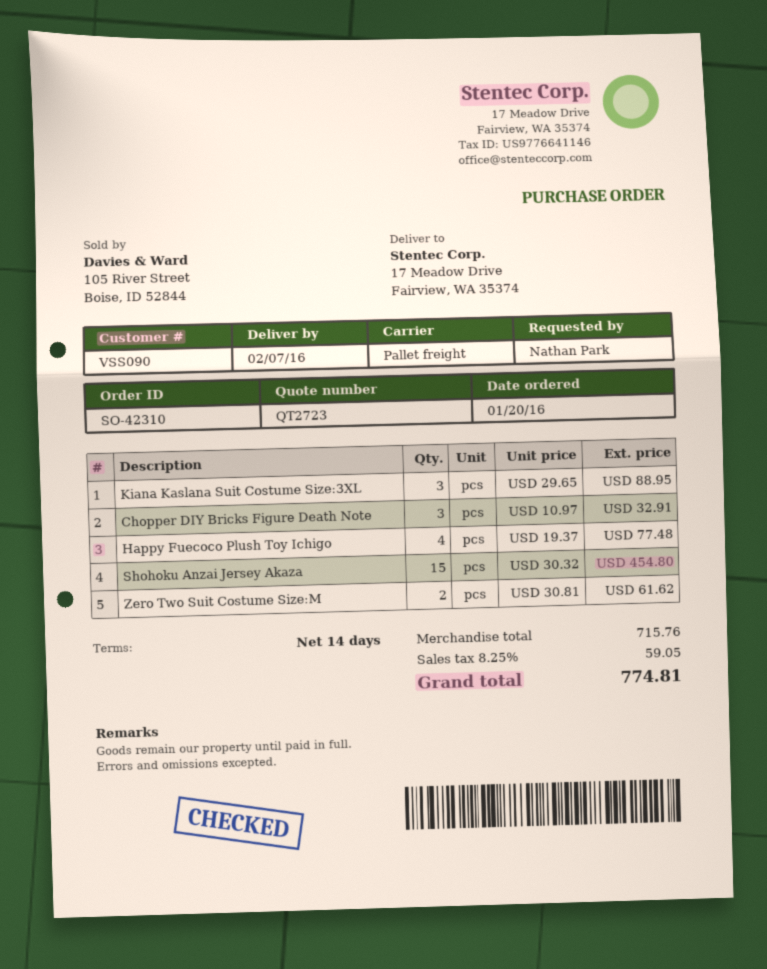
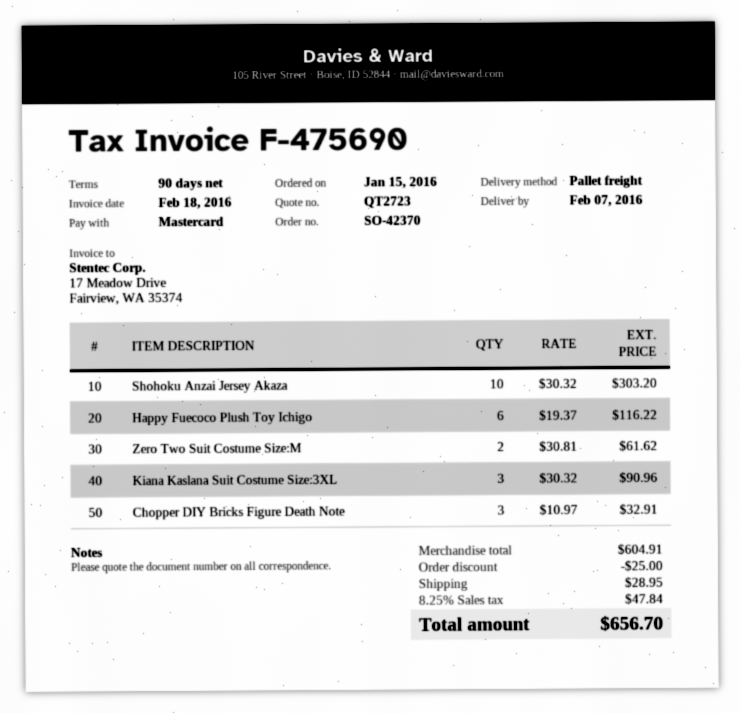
order number: SO-42310 -> SO-42370
order date: 2016-01-20 -> 2016-01-15
payment terms: 14 days -> 90 days
Kiana Kaslana Suit Costume Size:3XL: 3 x 29.65 = 88.95 -> 3 x 30.32 = 90.96
Happy Fuecoco Plush Toy Ichigo: 4 x 19.37 = 77.48 -> 6 x 19.37 = 116.22
Shohoku Anzai Jersey Akaza: 15 x 30.32 = 454.80 -> 10 x 30.32 = 303.20
subtotal: 715.76 -> 604.91
discount: none -> 25.00
shipping: none -> 28.95
tax: 8.25% = 59.05 -> 8.25% = 47.84
total: 774.81 -> 656.70

